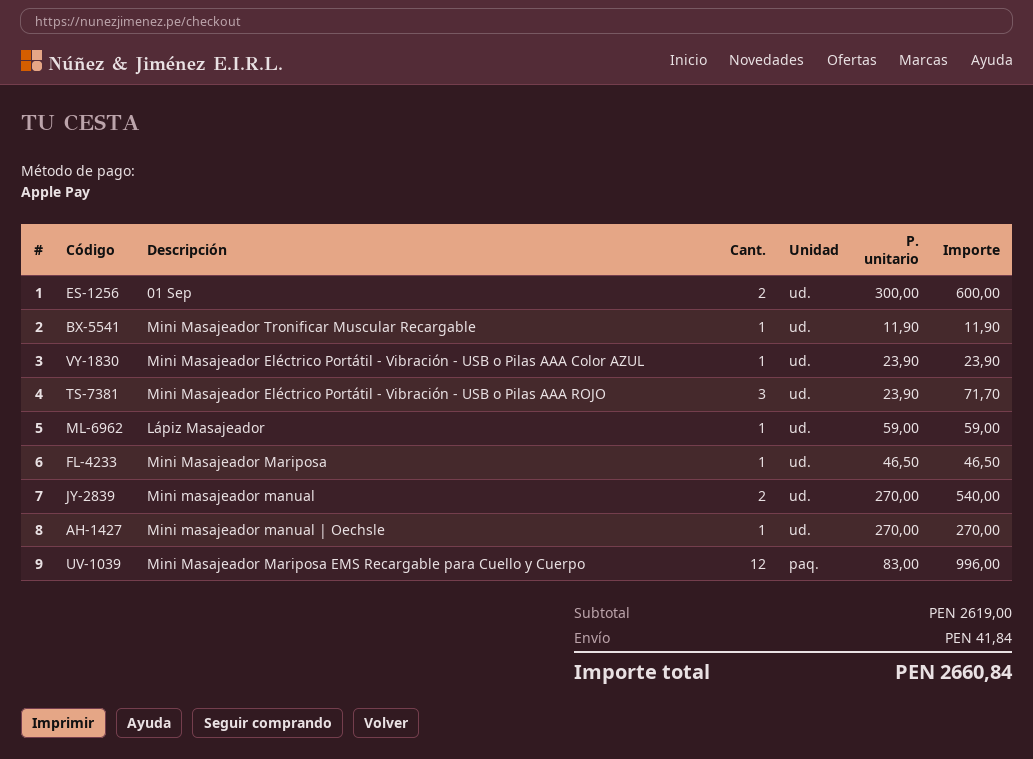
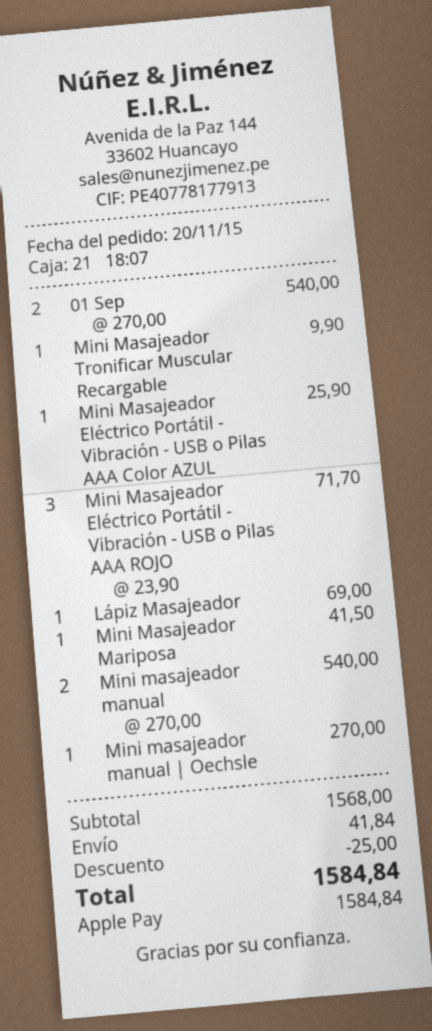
01 Sep: 2 x 300.00 = 600.00 -> 2 x 270.00 = 540.00
Mini Masajeador Tronificar Muscular Recargable: 1 x 11.90 = 11.90 -> 1 x 9.90 = 9.90
Mini Masajeador Eléctrico Portátil - Vibración - USB o Pilas AAA Color AZUL: 1 x 23.90 = 23.90 -> 1 x 25.90 = 25.90
Lápiz Masajeador: 1 x 59.00 = 59.00 -> 1 x 69.00 = 69.00
Mini Masajeador Mariposa: 1 x 46.50 = 46.50 -> 1 x 41.50 = 41.50
Mini Masajeador Mariposa EMS Recargable para Cuello y Cuerpo: 12 x 83.00 = 996.00 -> none
subtotal: 2619.00 -> 1568.00
discount: none -> 25.00
total: 2660.84 -> 1584.84

